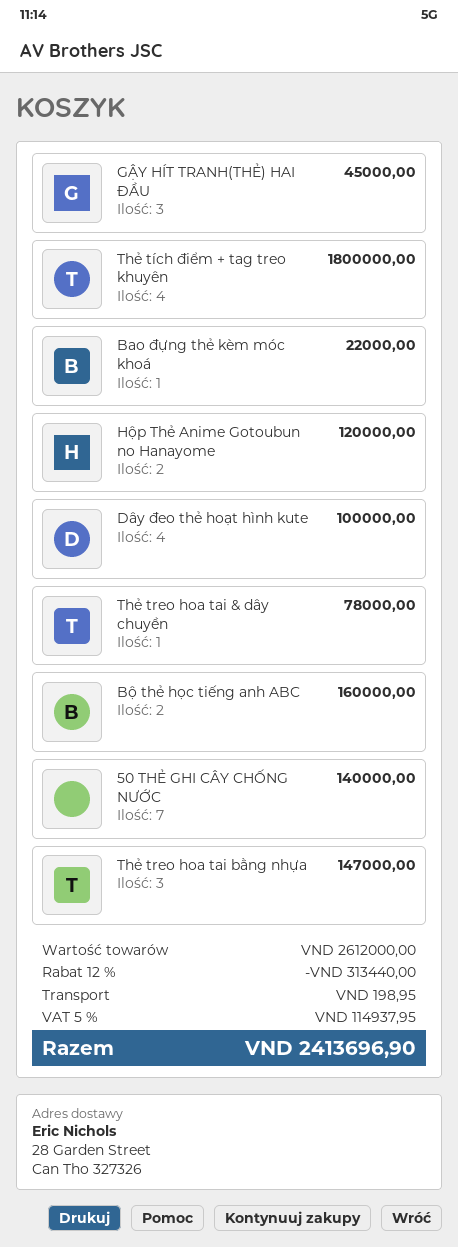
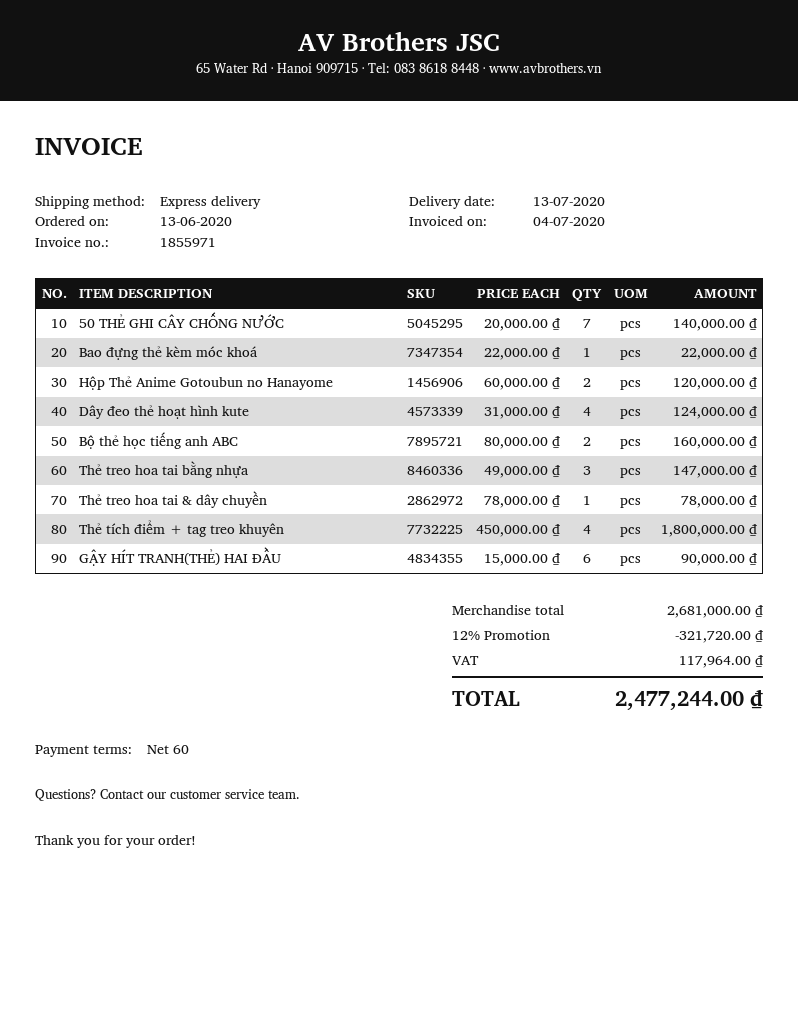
GẬY HÍT TRANH(THẺ) HAI ĐẦU: 3 for 45000.00 -> 6 for 90000.00
Dây đeo thẻ hoạt hình kute: 4 for 100000.00 -> 4 for 124000.00
subtotal: 2612000.00 -> 2681000.00
discount: 12% = 313440.00 -> 12% = 321720.00
shipping: 198.95 -> none
tax: 114937.95 -> 117964.00
total: 2413696.90 -> 2477244.00

